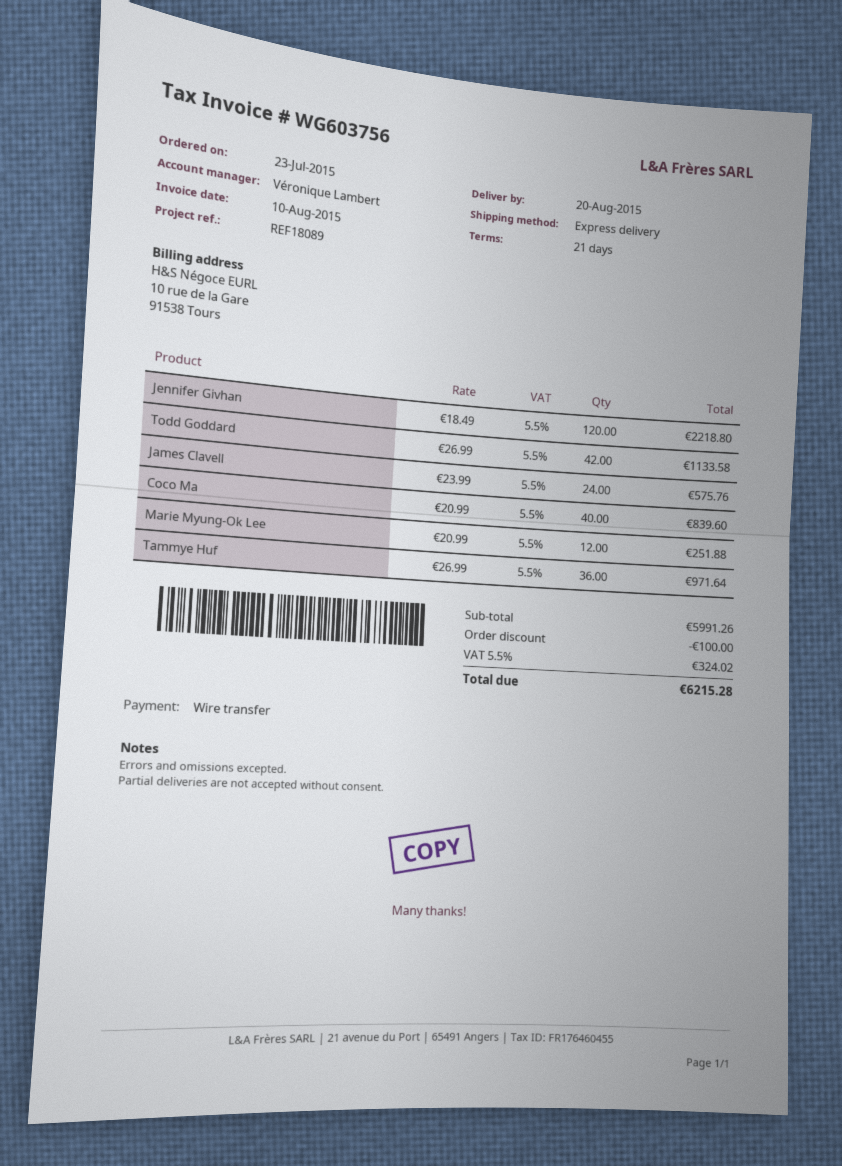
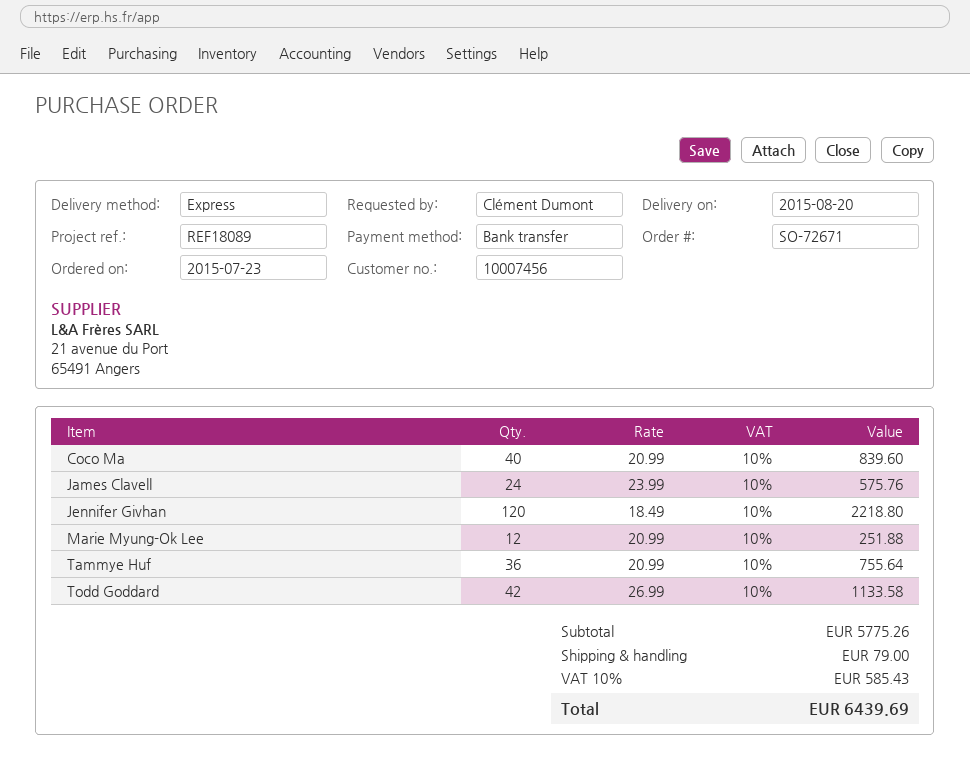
Tammye Huf: 36 x 26.99 = 971.64 -> 36 x 20.99 = 755.64
subtotal: 5991.26 -> 5775.26
discount: 100.00 -> none
shipping: none -> 79.00
tax: 5.5% = 324.02 -> 10% = 585.43
total: 6215.28 -> 6439.69

